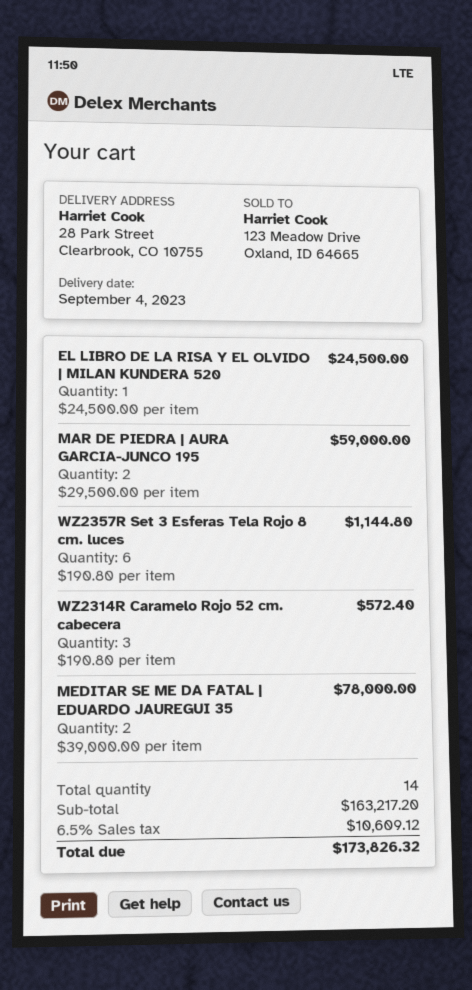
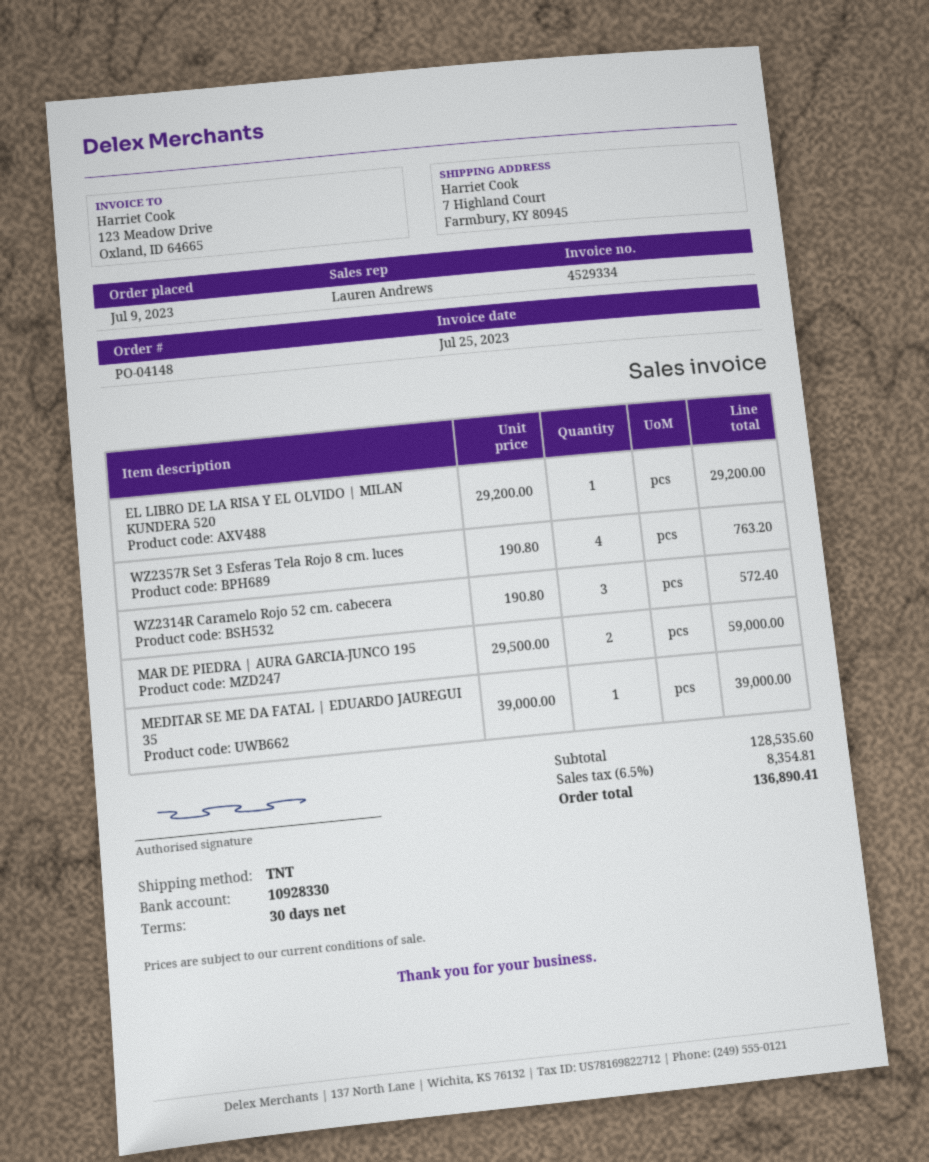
ship to: 28 Park Street, Clearbrook, CO 10755 -> 7 Highland Court, Farmbury, KY 80945
EL LIBRO DE LA RISA Y EL OLVIDO | MILAN KUNDERA 520: 1 x 24500.00 = 24500.00 -> 1 x 29200.00 = 29200.00
WZ2357R Set 3 Esferas Tela Rojo 8 cm. luces: 6 x 190.80 = 1144.80 -> 4 x 190.80 = 763.20
MEDITAR SE ME DA FATAL | EDUARDO JAUREGUI 35: 2 x 39000.00 = 78000.00 -> 1 x 39000.00 = 39000.00
subtotal: 163217.20 -> 128535.60
tax: 6.5% = 10609.12 -> 6.5% = 8354.81
total: 173826.32 -> 136890.41

